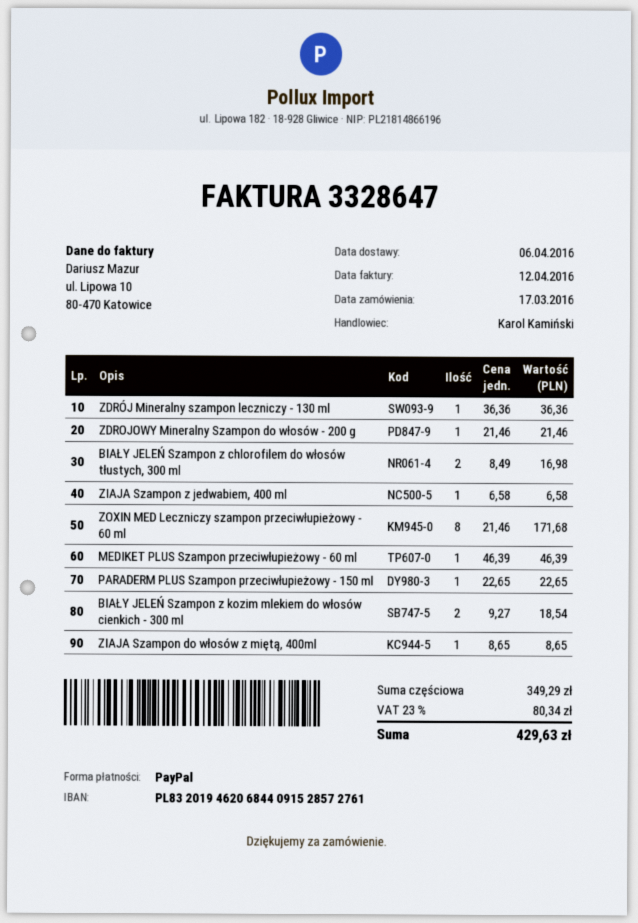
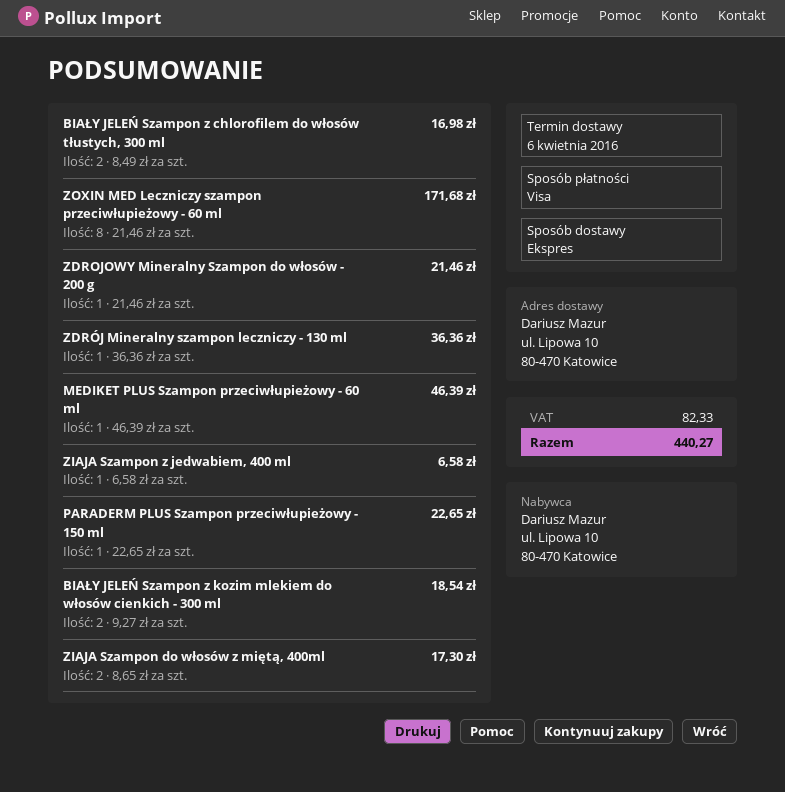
payment method: PayPal -> Visa
ZIAJA Szampon do włosów z miętą, 400ml: 1 x 8.65 = 8.65 -> 2 x 8.65 = 17.30
tax: 80.34 -> 82.33
total: 429.63 -> 440.27

